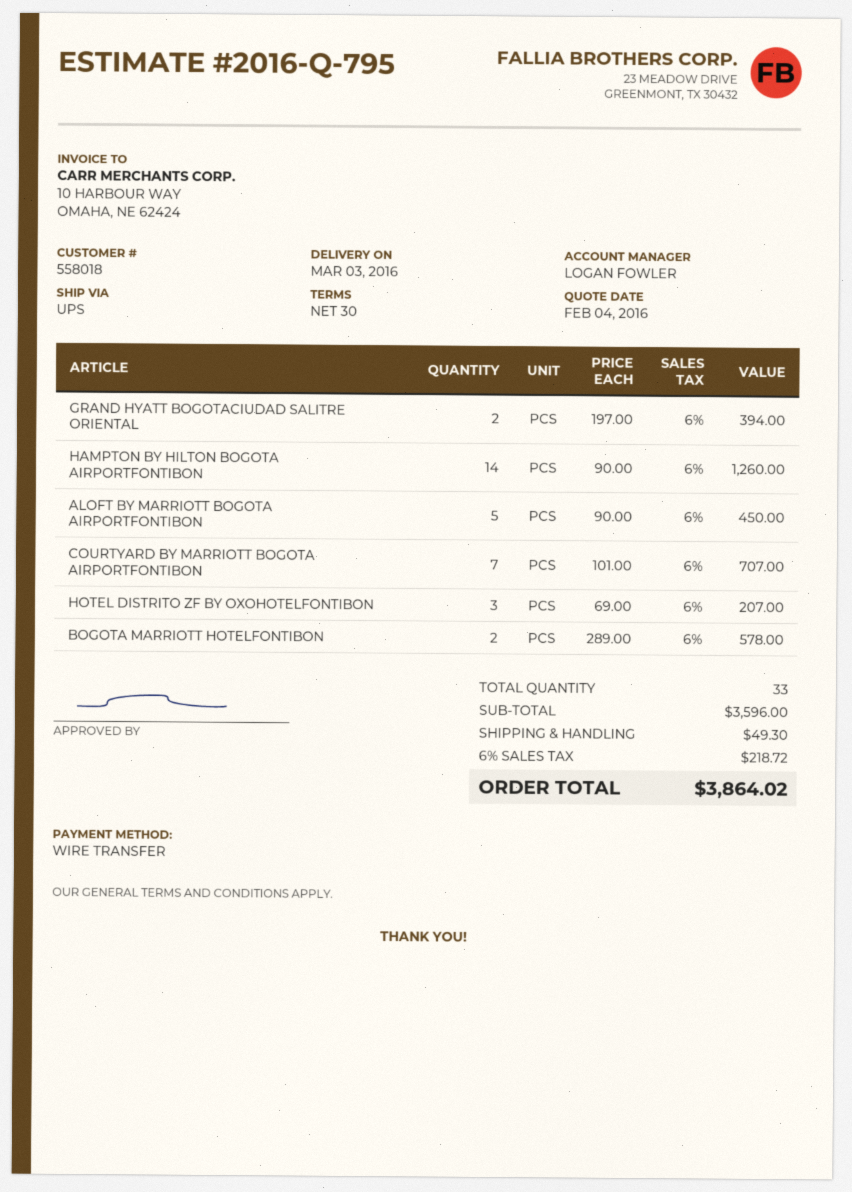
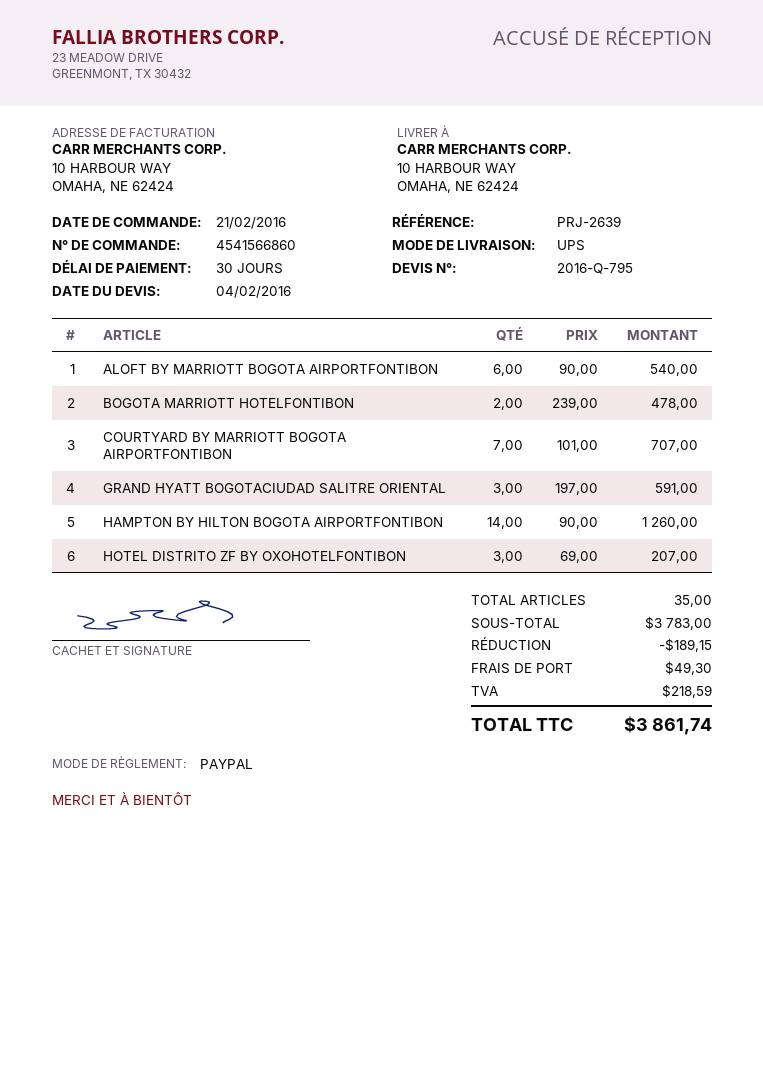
payment method: bank transfer -> PayPal
GRAND HYATT BOGOTACIUDAD SALITRE ORIENTAL: 2 x 197.00 = 394.00 -> 3 x 197.00 = 591.00
ALOFT BY MARRIOTT BOGOTA AIRPORTFONTIBON: 5 x 90.00 = 450.00 -> 6 x 90.00 = 540.00
BOGOTA MARRIOTT HOTELFONTIBON: 2 x 289.00 = 578.00 -> 2 x 239.00 = 478.00
total quantity: 33 -> 35
subtotal: 3596.00 -> 3783.00
discount: none -> 189.15
tax: 218.72 -> 218.59
total: 3864.02 -> 3861.74

